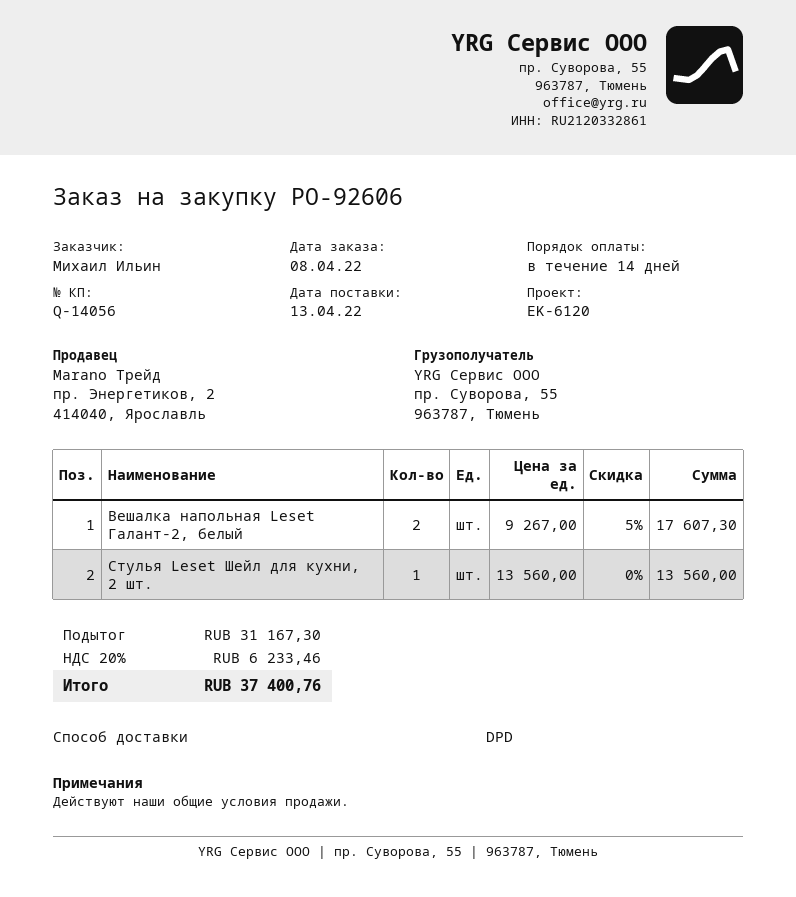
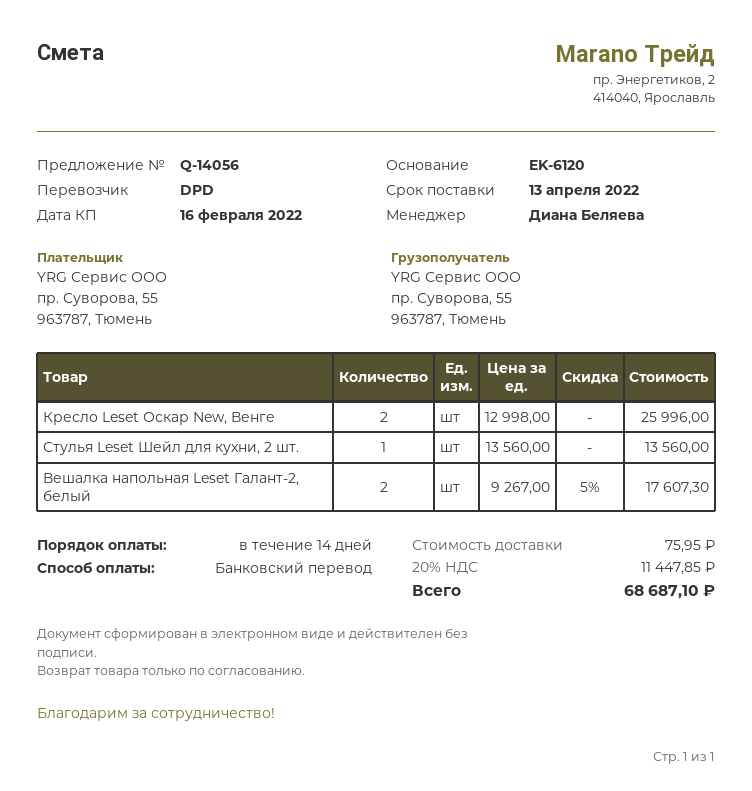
Кресло Leset Оскар New, Венге: none -> 2 x 12998.00 = 25996.00
shipping: none -> 75.95
tax: 20% = 6233.46 -> 20% = 11447.85
total: 37400.76 -> 68687.10

